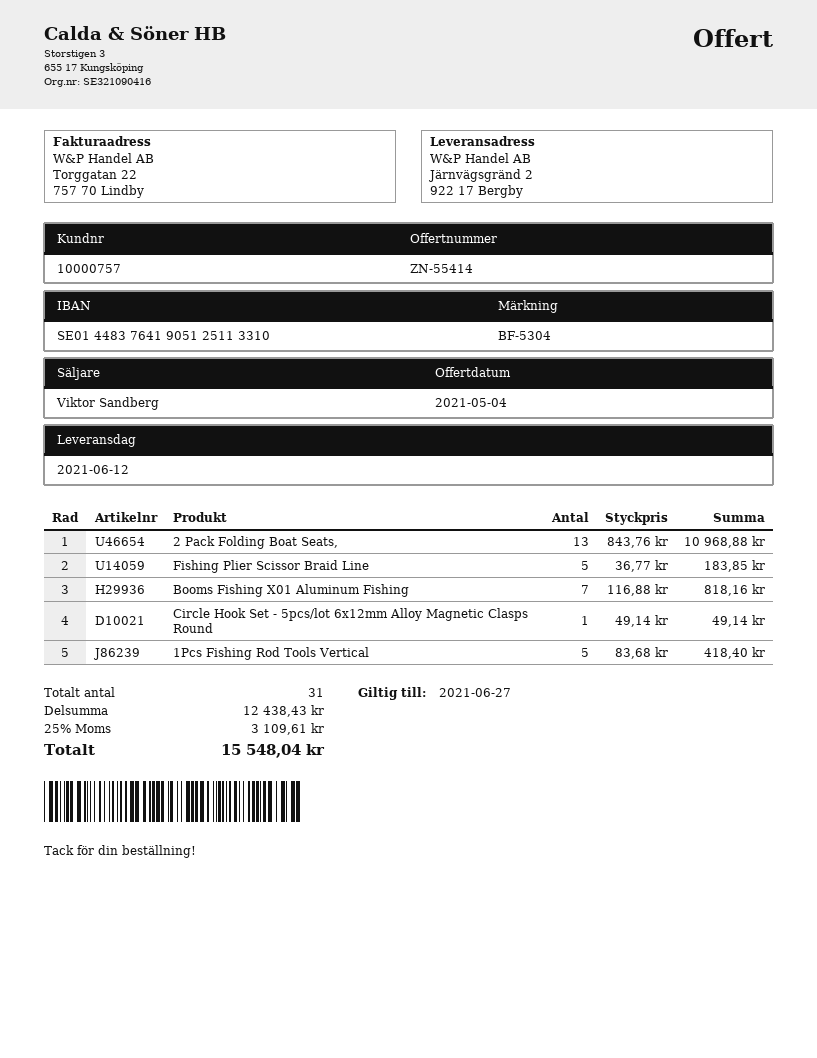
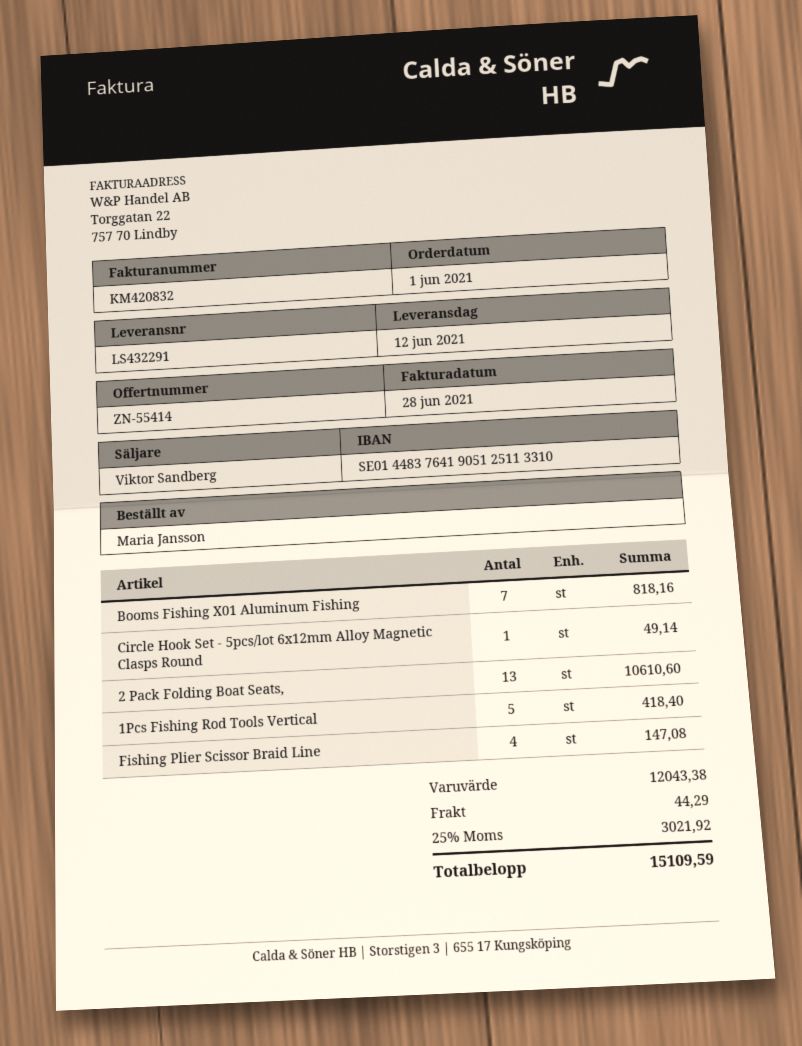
2 Pack Folding Boat Seats,: 13 for 10968.88 -> 13 for 10610.60
Fishing Plier Scissor Braid Line: 5 for 183.85 -> 4 for 147.08
subtotal: 12438.43 -> 12043.38
shipping: none -> 44.29
tax: 25% = 3109.61 -> 25% = 3021.92
total: 15548.04 -> 15109.59

